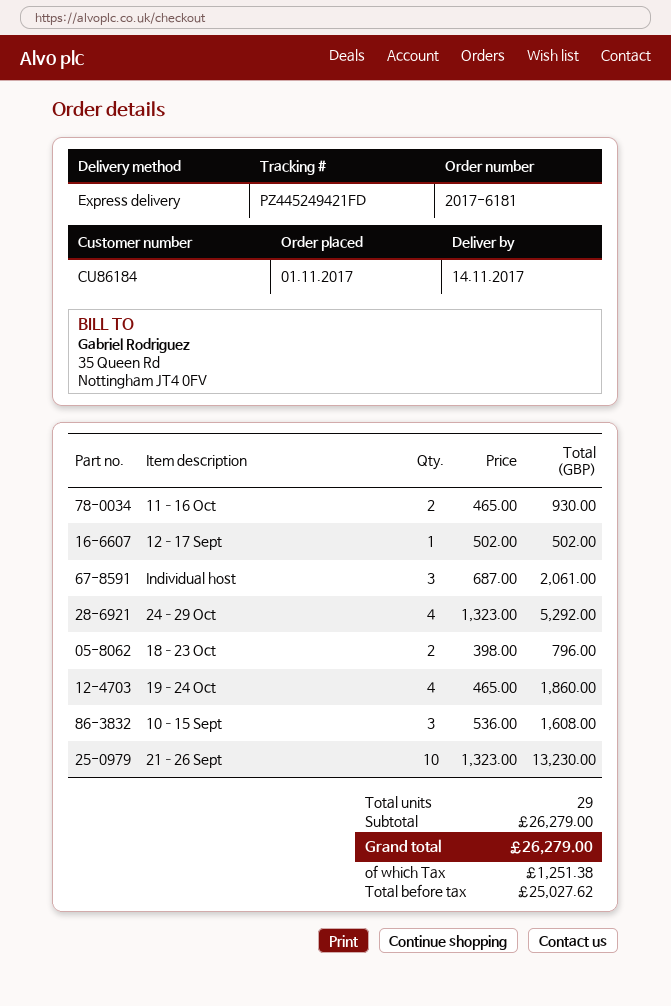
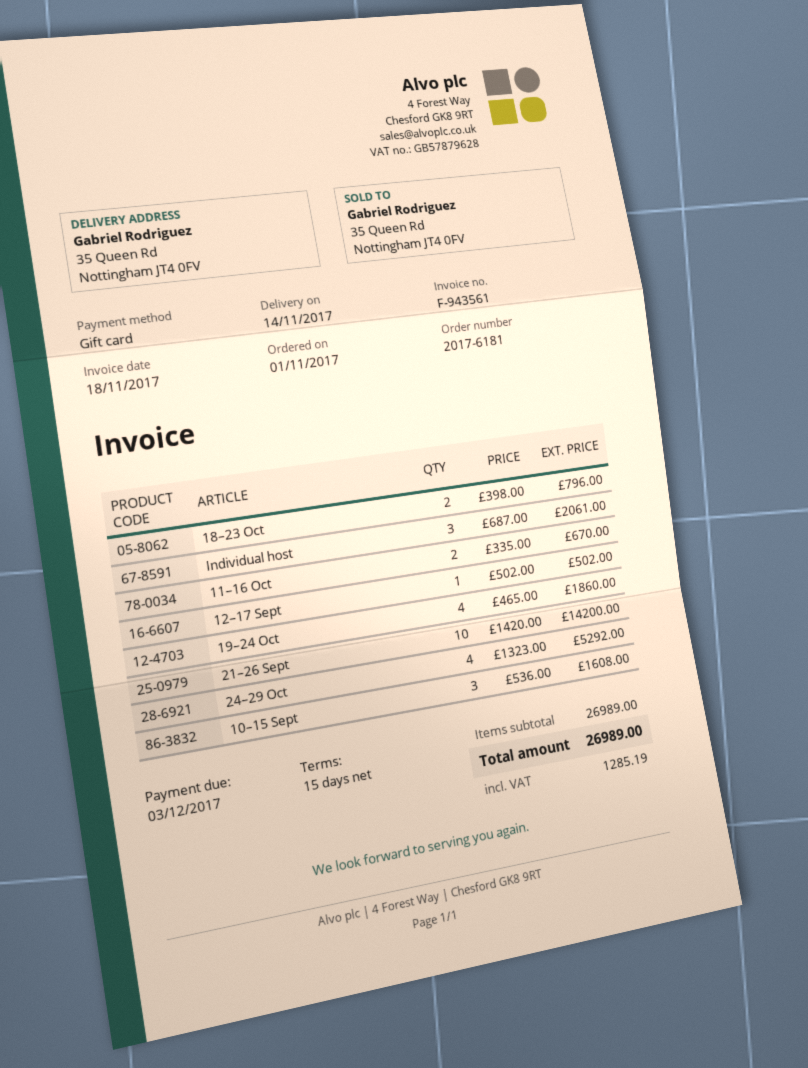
11–16 Oct: 2 x 465.00 = 930.00 -> 2 x 335.00 = 670.00
21–26 Sept: 10 x 1323.00 = 13230.00 -> 10 x 1420.00 = 14200.00
subtotal: 26279.00 -> 26989.00
tax: 1251.38 -> 1285.19
total: 26279.00 -> 26989.00

